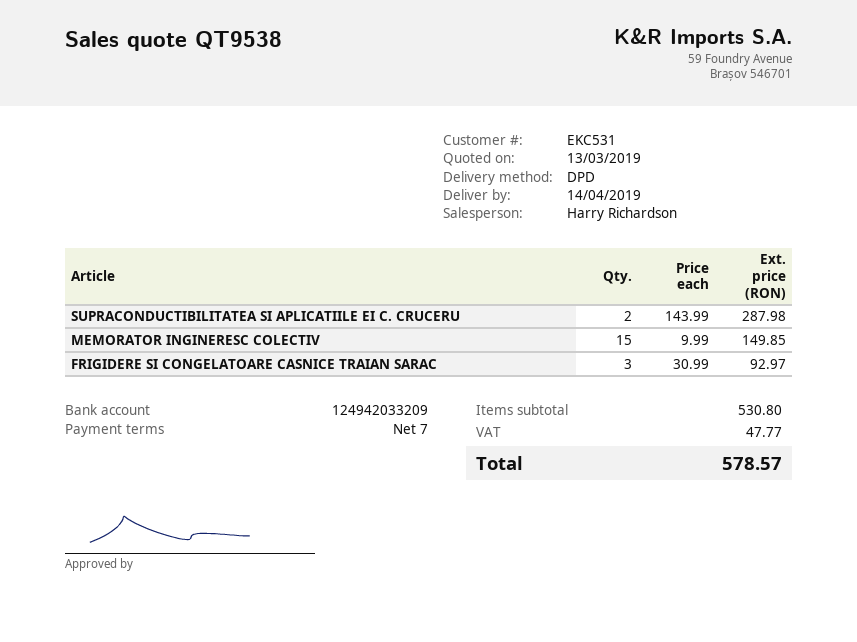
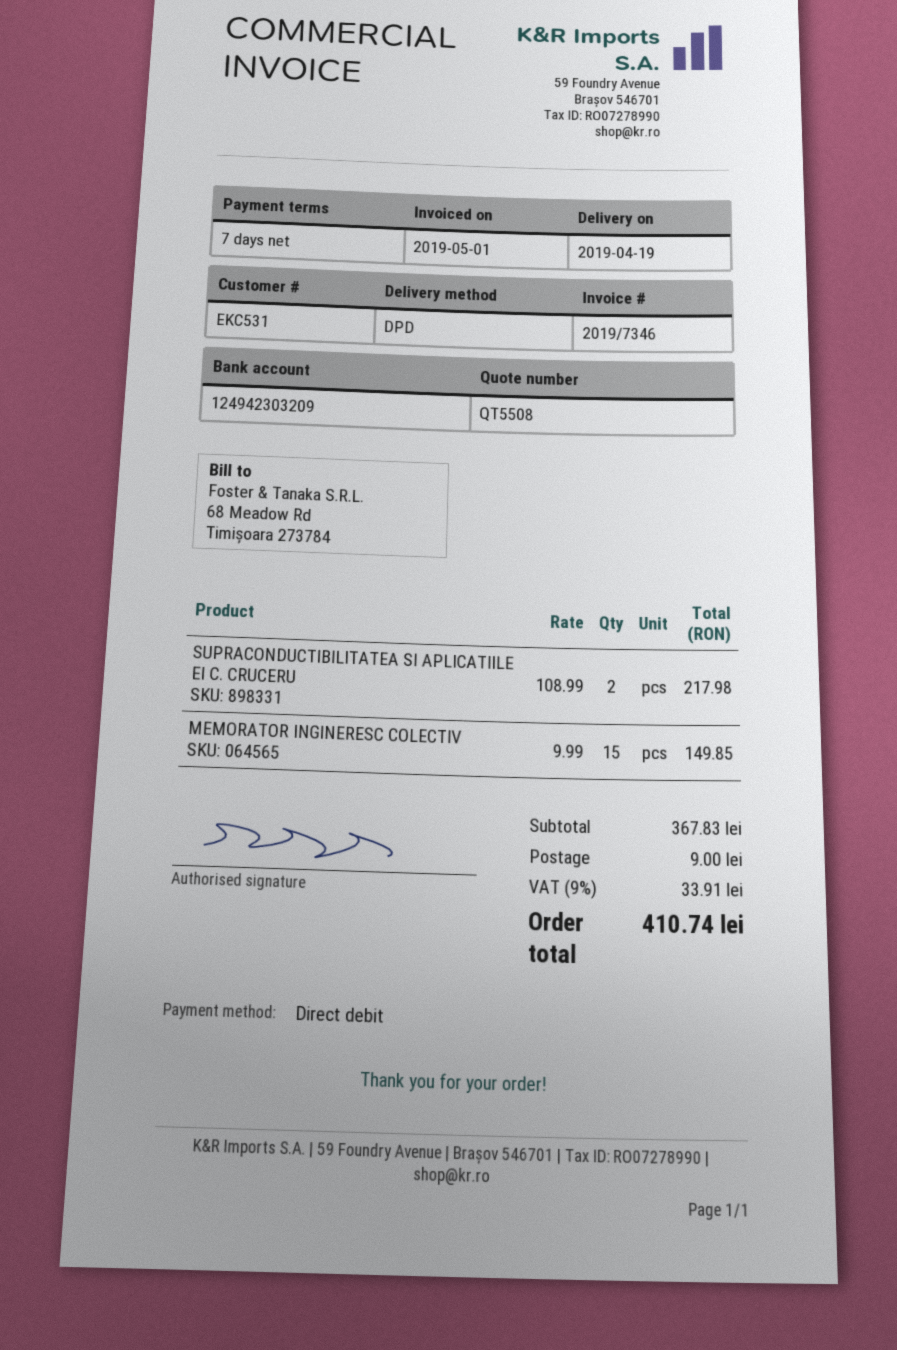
quote number: QT9538 -> QT5508
delivery date: 2019-04-14 -> 2019-04-19
bank account: 124942033209 -> 124942303209
SUPRACONDUCTIBILITATEA SI APLICATIILE EI C. CRUCERU: 2 x 143.99 = 287.98 -> 2 x 108.99 = 217.98
FRIGIDERE SI CONGELATOARE CASNICE TRAIAN SARAC: 3 x 30.99 = 92.97 -> none
subtotal: 530.80 -> 367.83
shipping: none -> 9.00
tax: 47.77 -> 33.91
total: 578.57 -> 410.74

